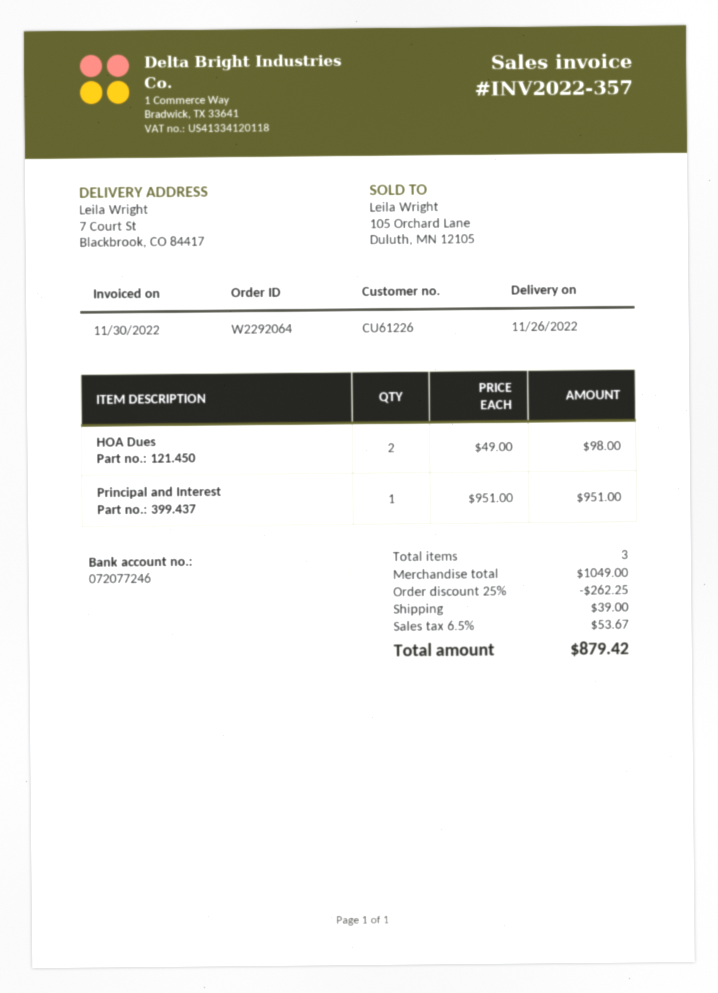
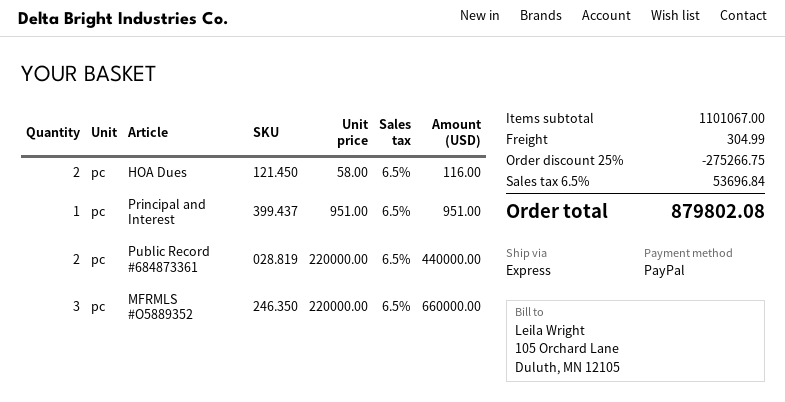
HOA Dues: 2 x 49.00 = 98.00 -> 2 x 58.00 = 116.00
Public Record #684873361: none -> 2 x 220000.00 = 440000.00
MFRMLS #O5889352: none -> 3 x 220000.00 = 660000.00
subtotal: 1049.00 -> 1101067.00
discount: 25% = 262.25 -> 25% = 275266.75
shipping: 39.00 -> 304.99
tax: 6.5% = 53.67 -> 6.5% = 53696.84
total: 879.42 -> 879802.08

